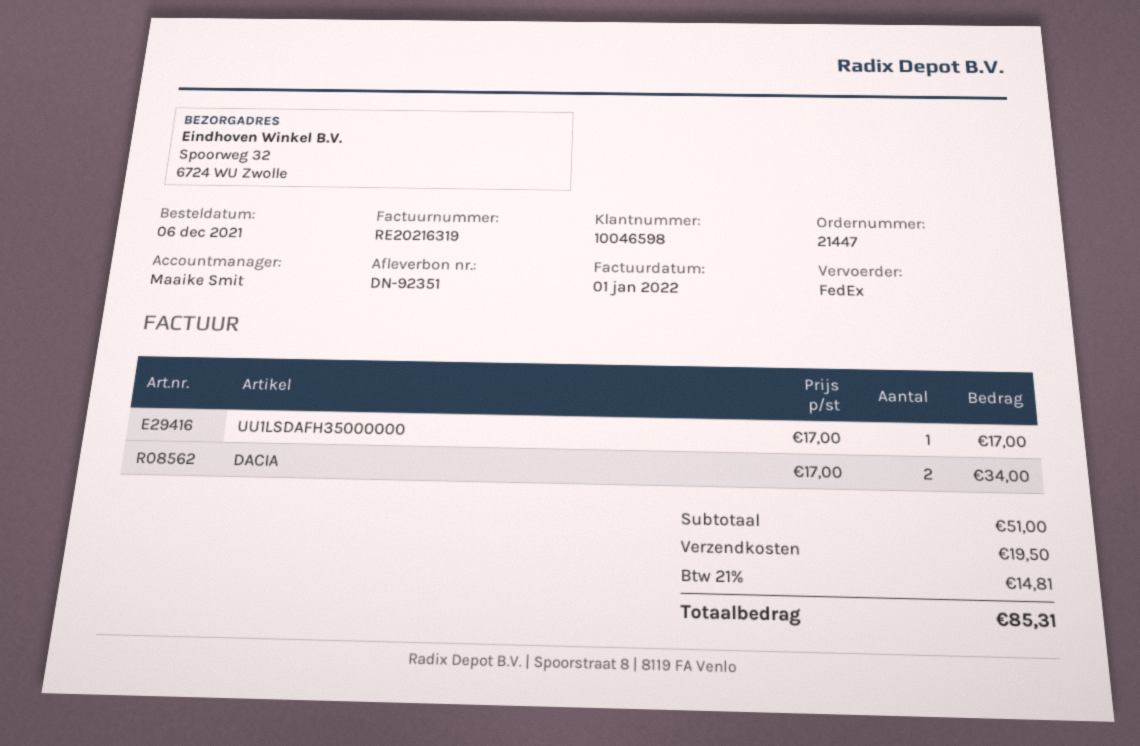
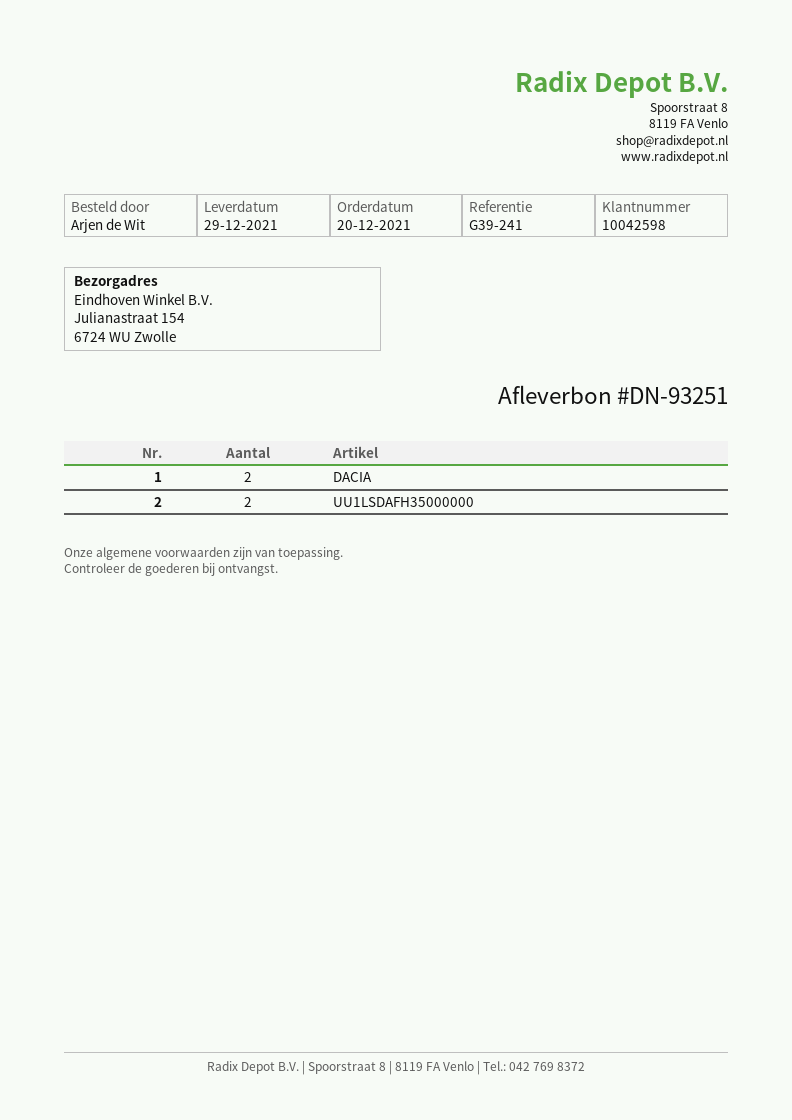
order date: 2021-12-06 -> 2021-12-20
delivery note number: DN-92351 -> DN-93251
customer number: 10046598 -> 10042598
ship to: Spoorweg 32, 6724 WU Zwolle -> Julianastraat 154, 6724 WU Zwolle
UU1LSDAFH35000000: 1 -> 2

